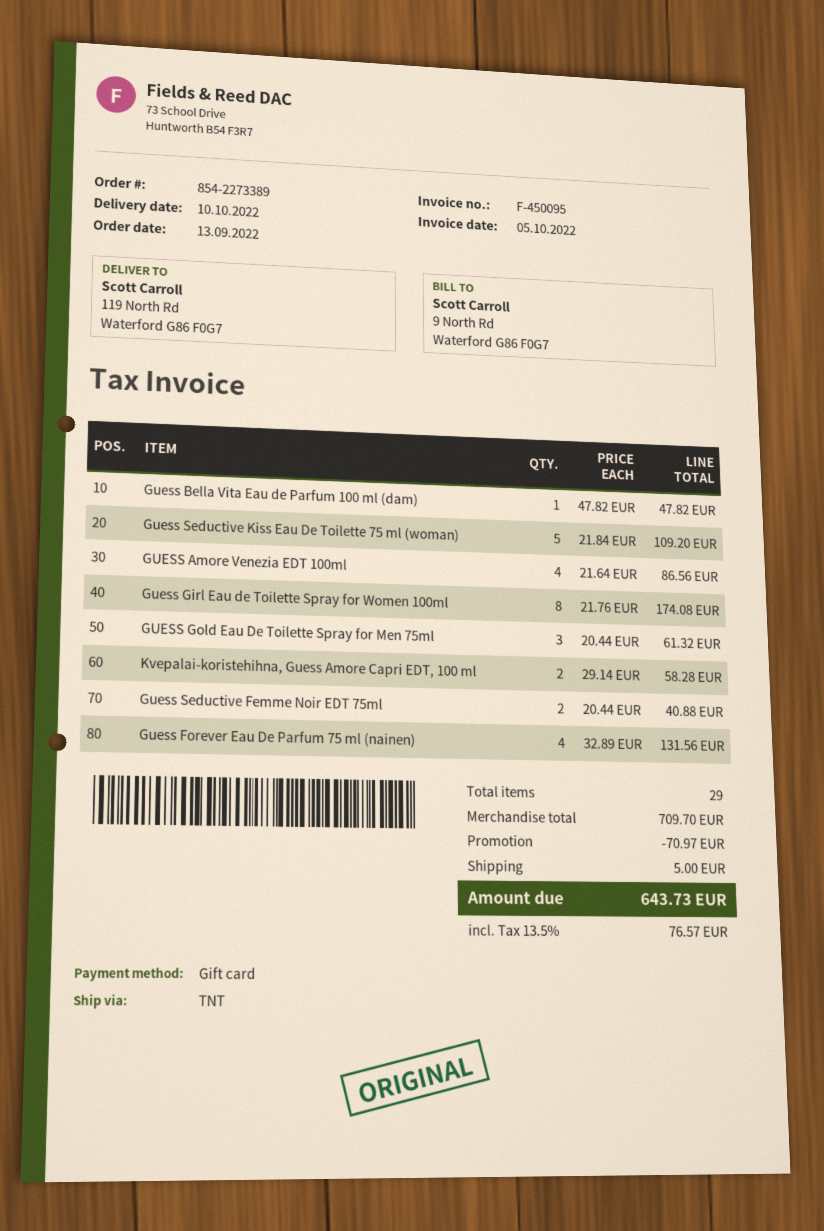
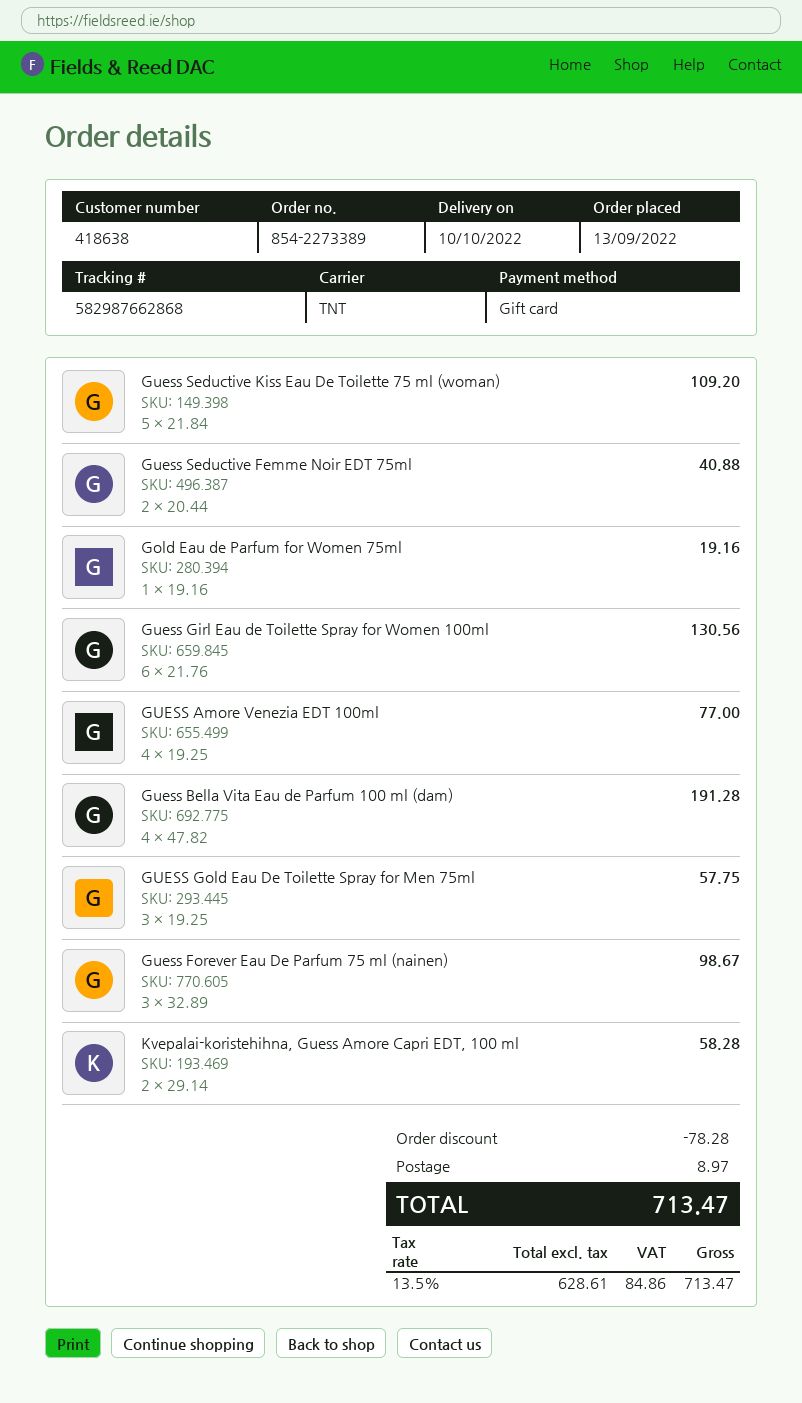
Guess Bella Vita Eau de Parfum 100 ml (dam): 1 x 47.82 = 47.82 -> 4 x 47.82 = 191.28
GUESS Amore Venezia EDT 100ml: 4 x 21.64 = 86.56 -> 4 x 19.25 = 77.00
Guess Girl Eau de Toilette Spray for Women 100ml: 8 x 21.76 = 174.08 -> 6 x 21.76 = 130.56
GUESS Gold Eau De Toilette Spray for Men 75ml: 3 x 20.44 = 61.32 -> 3 x 19.25 = 57.75
Guess Forever Eau De Parfum 75 ml (nainen): 4 x 32.89 = 131.56 -> 3 x 32.89 = 98.67
Gold Eau de Parfum for Women 75ml: none -> 1 x 19.16 = 19.16
discount: 70.97 -> 78.28
shipping: 5.00 -> 8.97
tax: 13.5% = 76.57 -> 13.5% = 84.86
total: 643.73 -> 713.47

